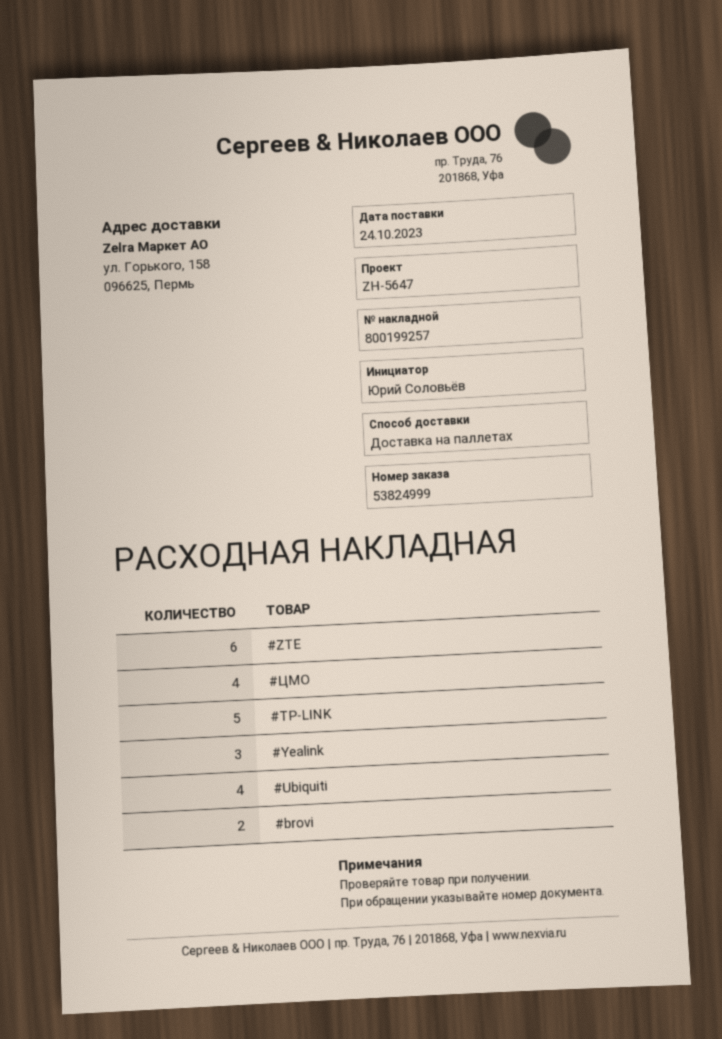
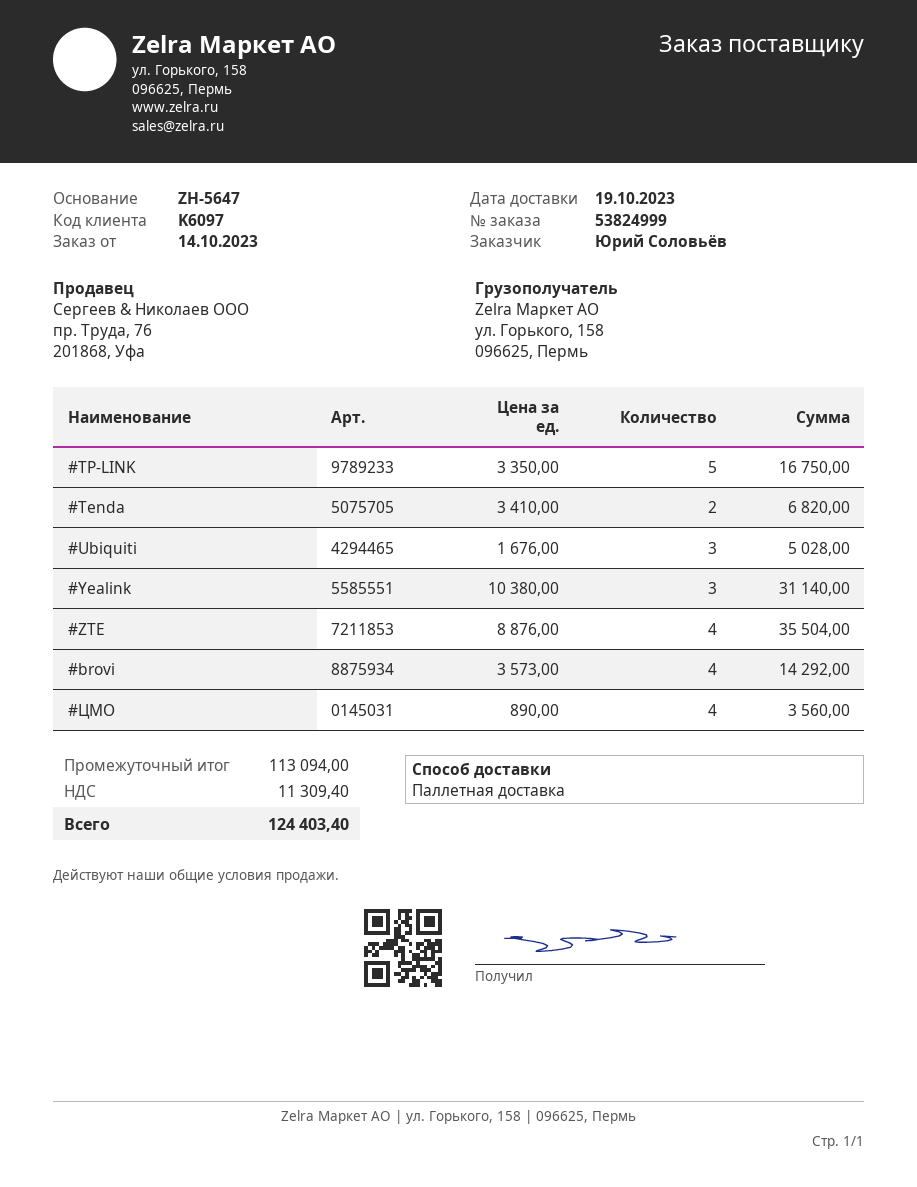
delivery date: 2023-10-24 -> 2023-10-19
#ZTE: 6 -> 4
#Ubiquiti: 4 -> 3
#brovi: 2 -> 4
#Tenda: none -> 2

